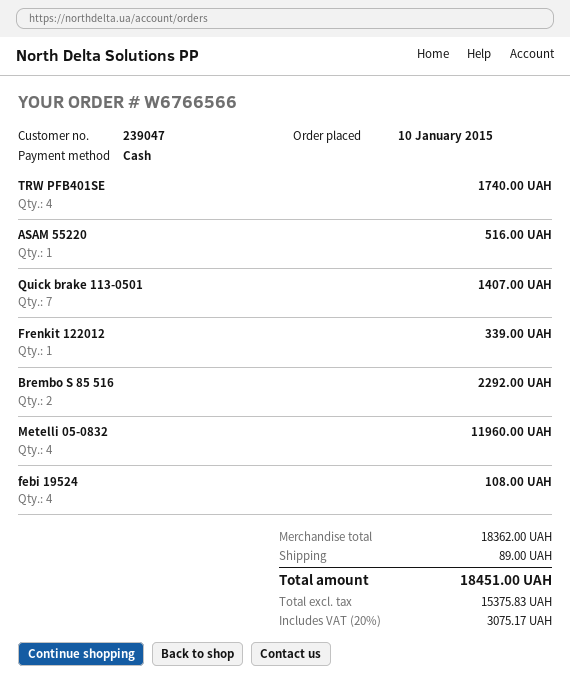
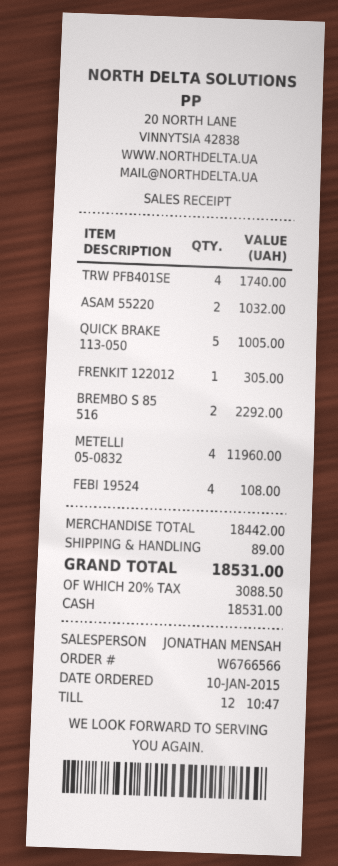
ASAM 55220: 1 for 516.00 -> 2 for 1032.00
Quick brake 113-0501: 7 for 1407.00 -> 5 for 1005.00
Frenkit 122012: 1 for 339.00 -> 1 for 305.00
subtotal: 18362.00 -> 18442.00
tax: 20% = 3075.17 -> 20% = 3088.50
total: 18451.00 -> 18531.00

